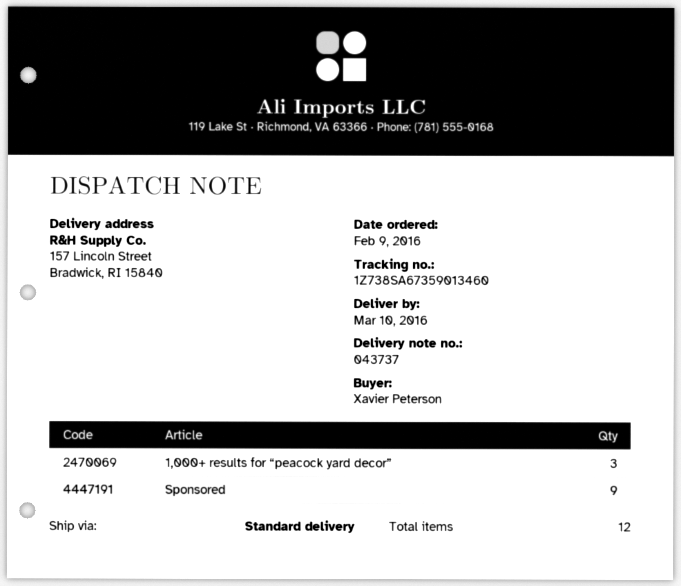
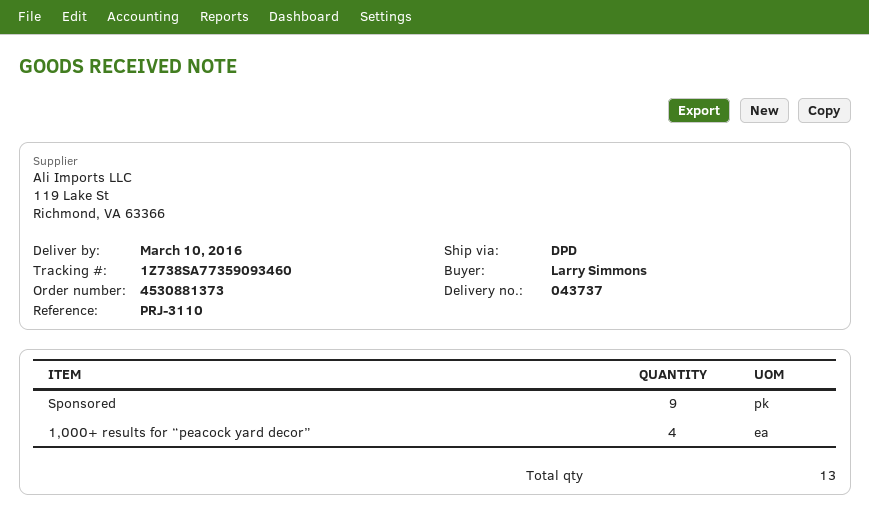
ordered by: Xavier Peterson -> Larry Simmons
shipping method: standard -> DPD
tracking number: 1Z738SA67359013460 -> 1Z738SA77359093460
1,000+ results for “peacock yard decor”: 3 -> 4
total quantity: 12 -> 13

